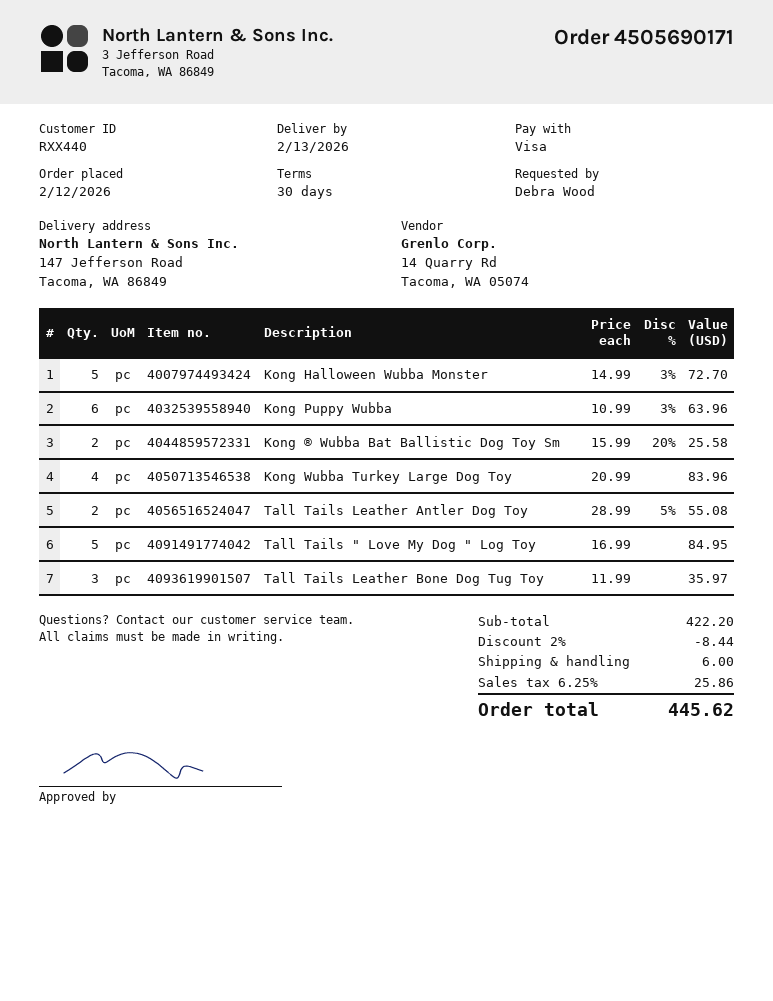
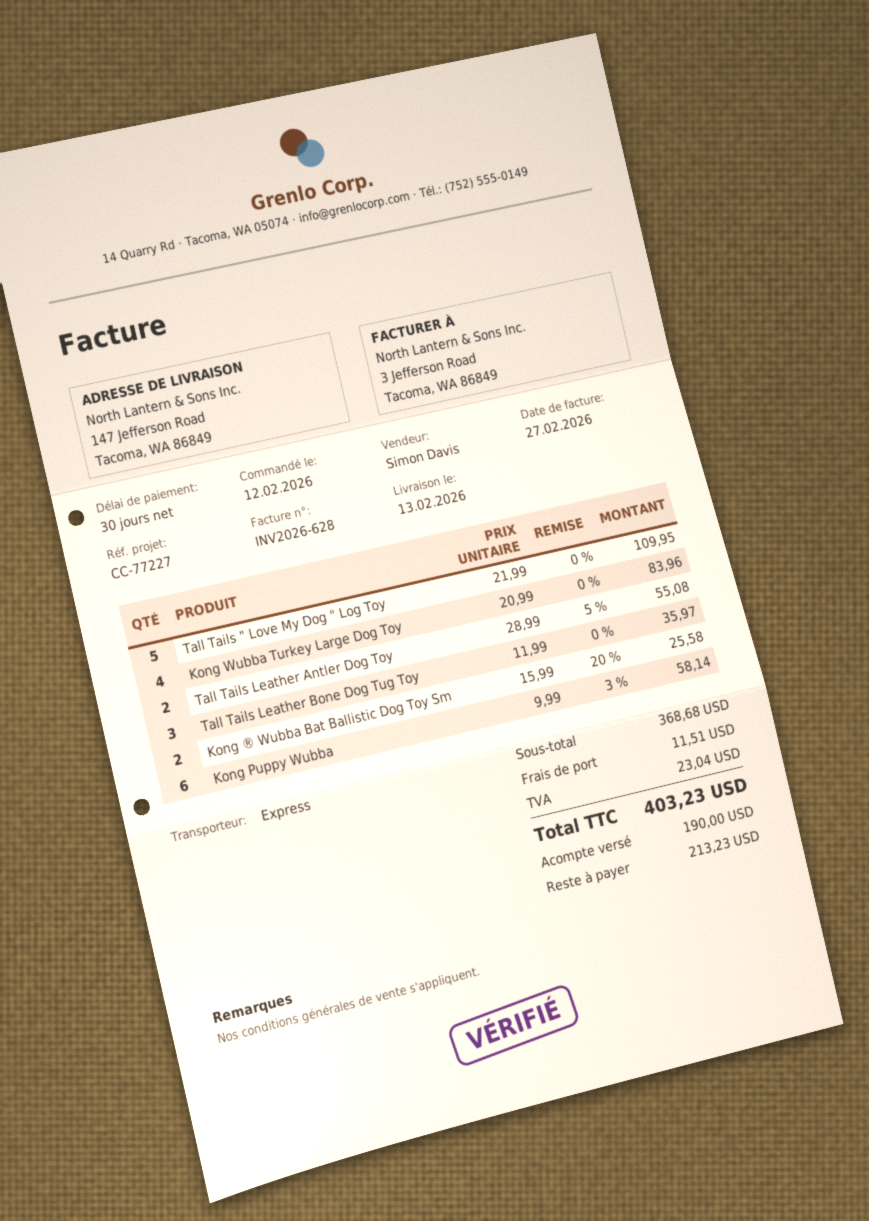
Kong Halloween Wubba Monster: 5 x 14.99 - 3% = 72.70 -> none
Kong Puppy Wubba: 6 x 10.99 - 3% = 63.96 -> 6 x 9.99 - 3% = 58.14
Tall Tails " Love My Dog " Log Toy: 5 x 16.99 = 84.95 -> 5 x 21.99 = 109.95
subtotal: 422.20 -> 368.68
discount: 2% = 8.44 -> none
shipping: 6.00 -> 11.51
tax: 25.86 -> 23.04
total: 445.62 -> 403.23

